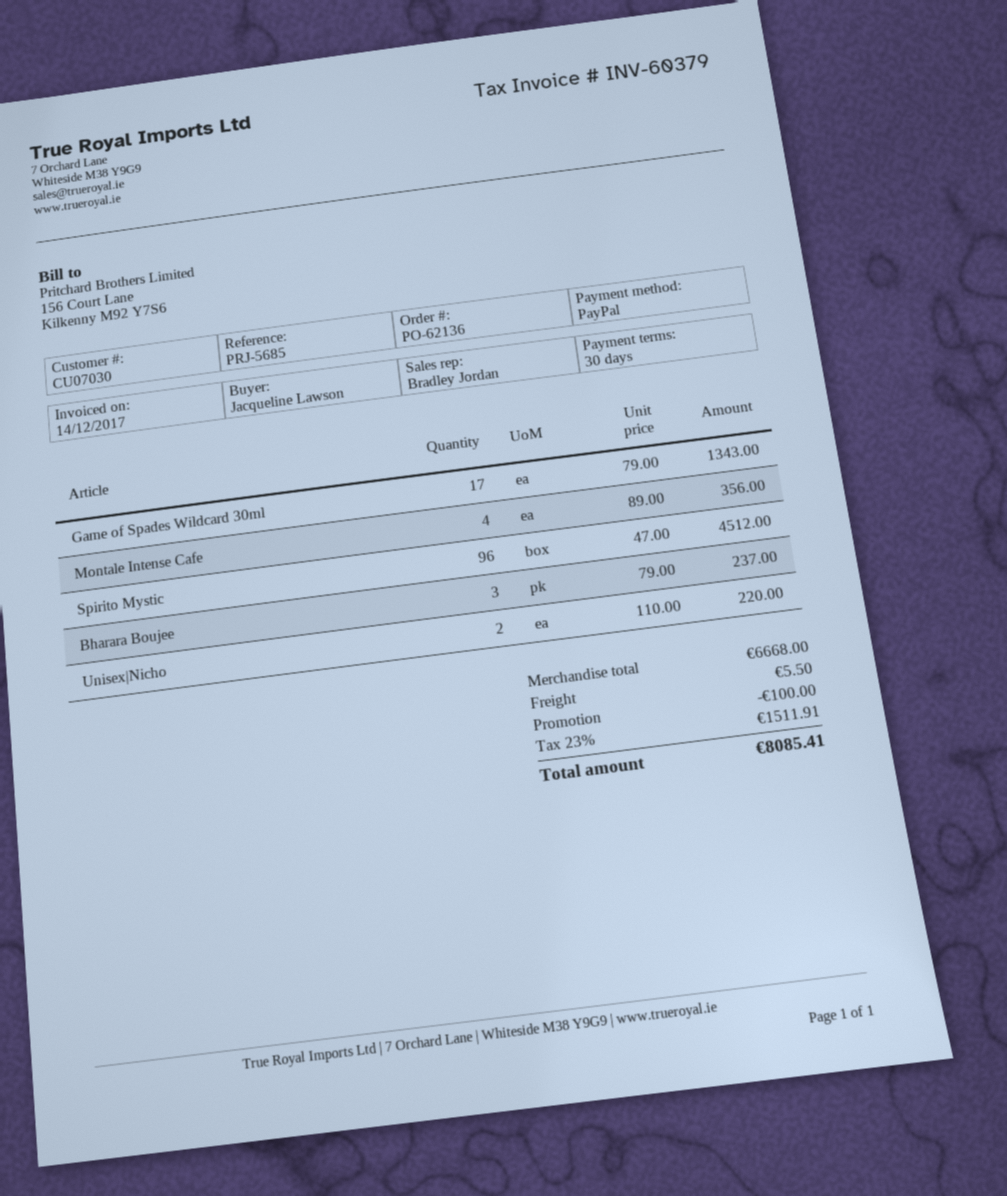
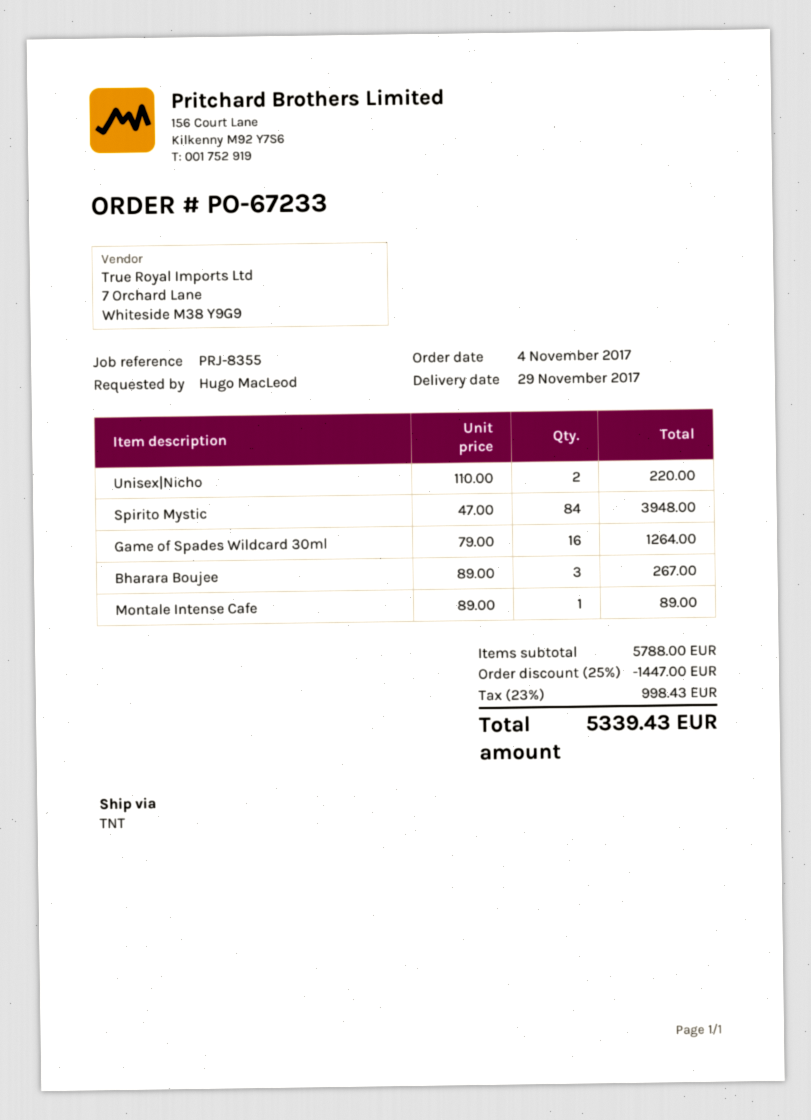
order number: PO-62136 -> PO-67233
reference: PRJ-5685 -> PRJ-8355
ordered by: Jacqueline Lawson -> Hugo MacLeod
Game of Spades Wildcard 30ml: 17 x 79.00 = 1343.00 -> 16 x 79.00 = 1264.00
Montale Intense Cafe: 4 x 89.00 = 356.00 -> 1 x 89.00 = 89.00
Spirito Mystic: 96 x 47.00 = 4512.00 -> 84 x 47.00 = 3948.00
Bharara Boujee: 3 x 79.00 = 237.00 -> 3 x 89.00 = 267.00
subtotal: 6668.00 -> 5788.00
discount: 100.00 -> 1447.00
shipping: 5.50 -> none
tax: 23% = 1511.91 -> 23% = 998.43
total: 8085.41 -> 5339.43

